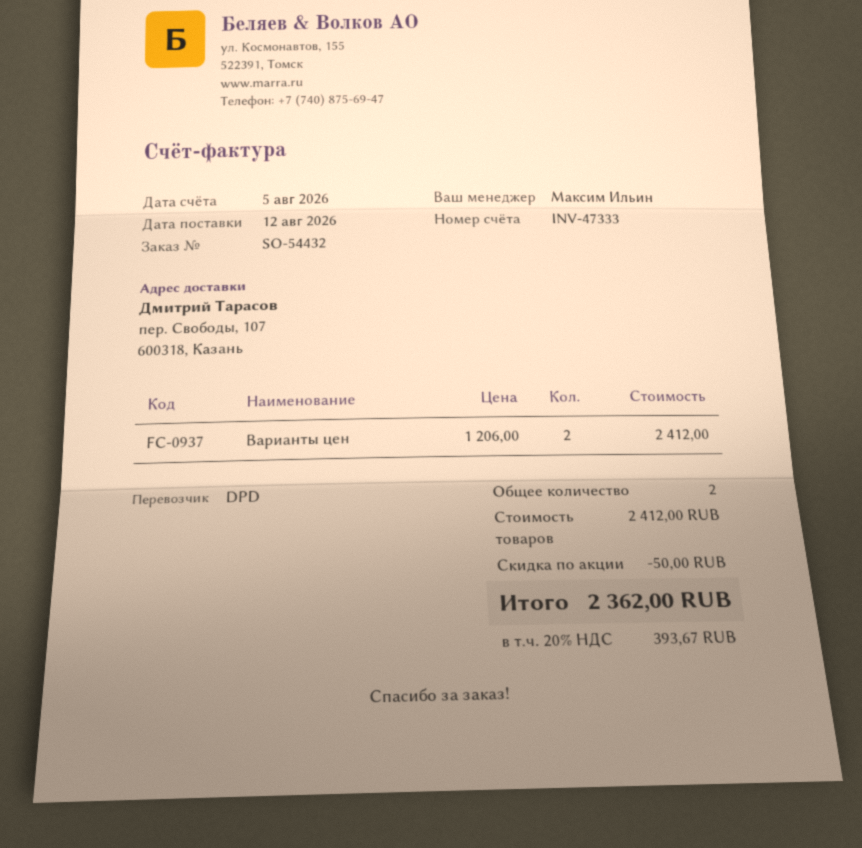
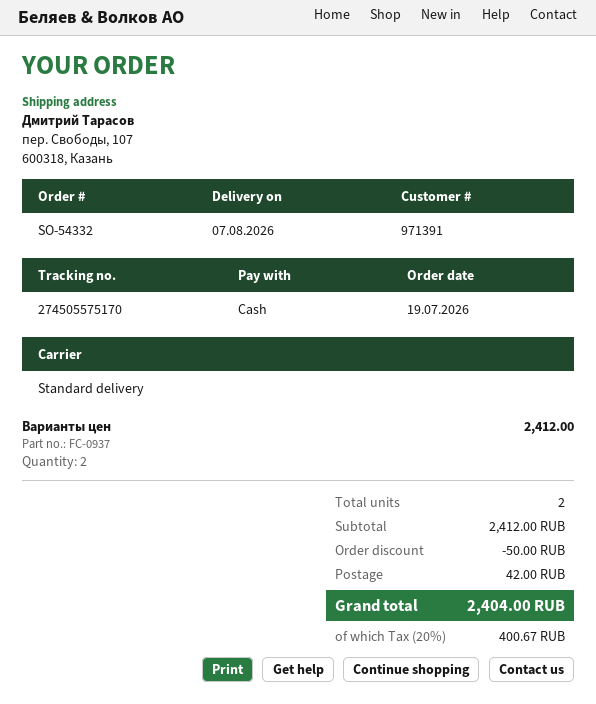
order number: SO-54432 -> SO-54332
delivery date: 2026-08-12 -> 2026-08-07
shipping method: DPD -> standard
shipping: none -> 42.00
tax: 20% = 393.67 -> 20% = 400.67
total: 2362.00 -> 2404.00

